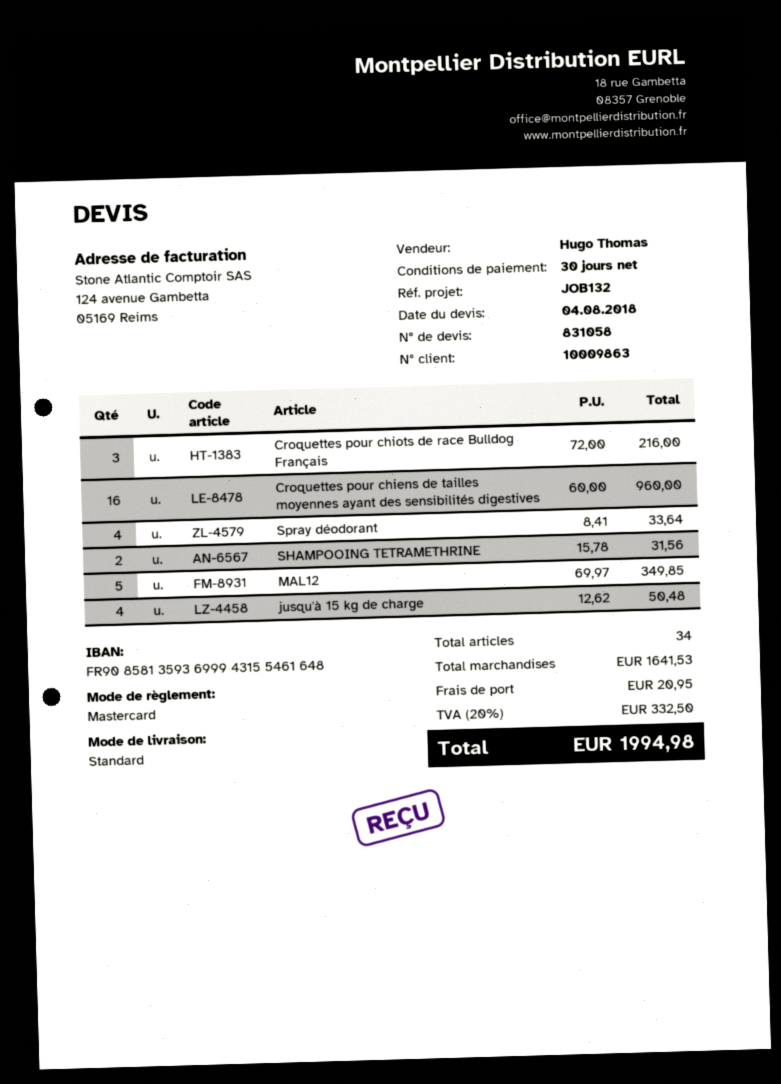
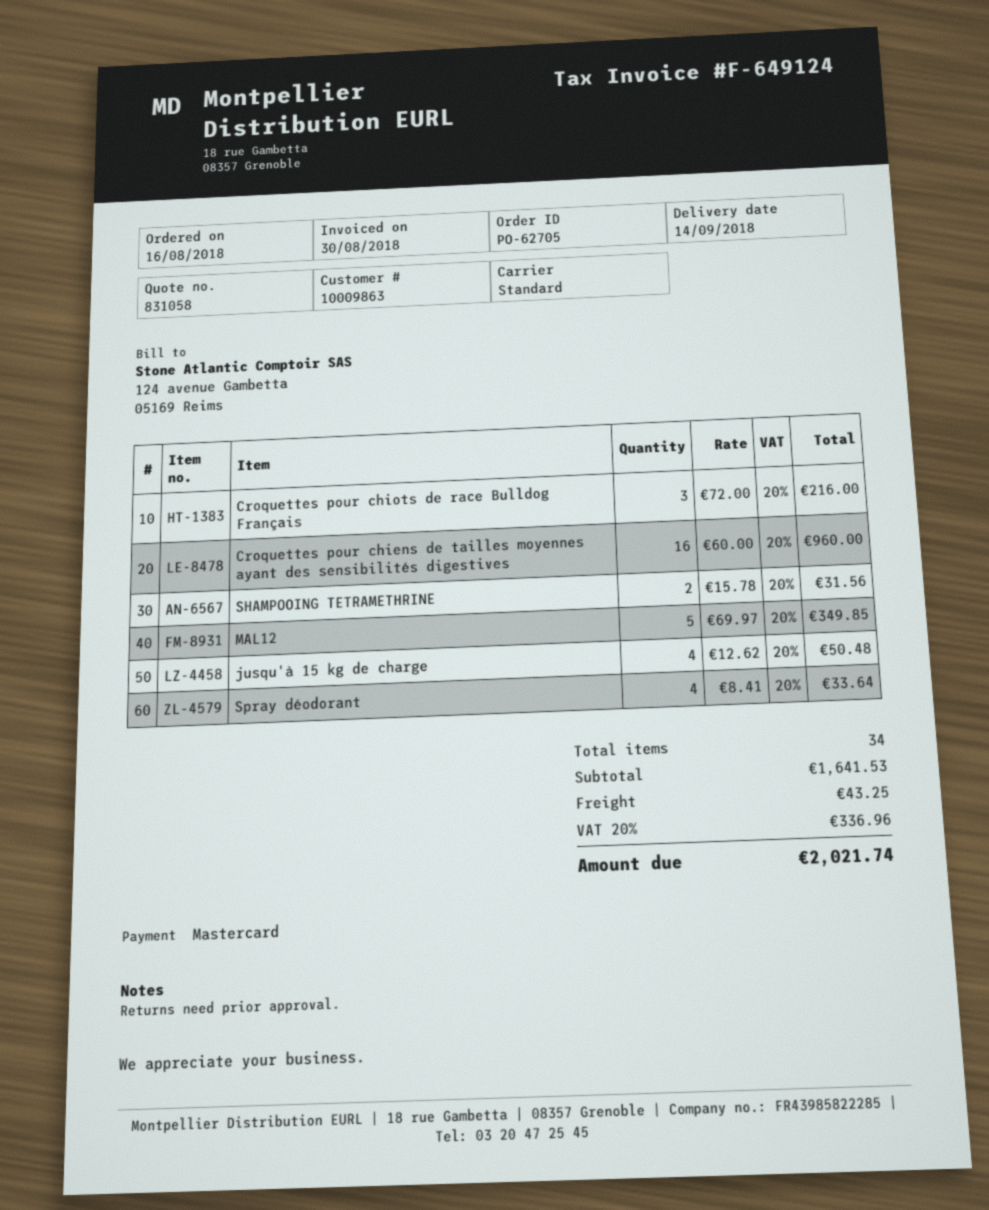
shipping: 20.95 -> 43.25
tax: 20% = 332.50 -> 20% = 336.96
total: 1994.98 -> 2021.74

